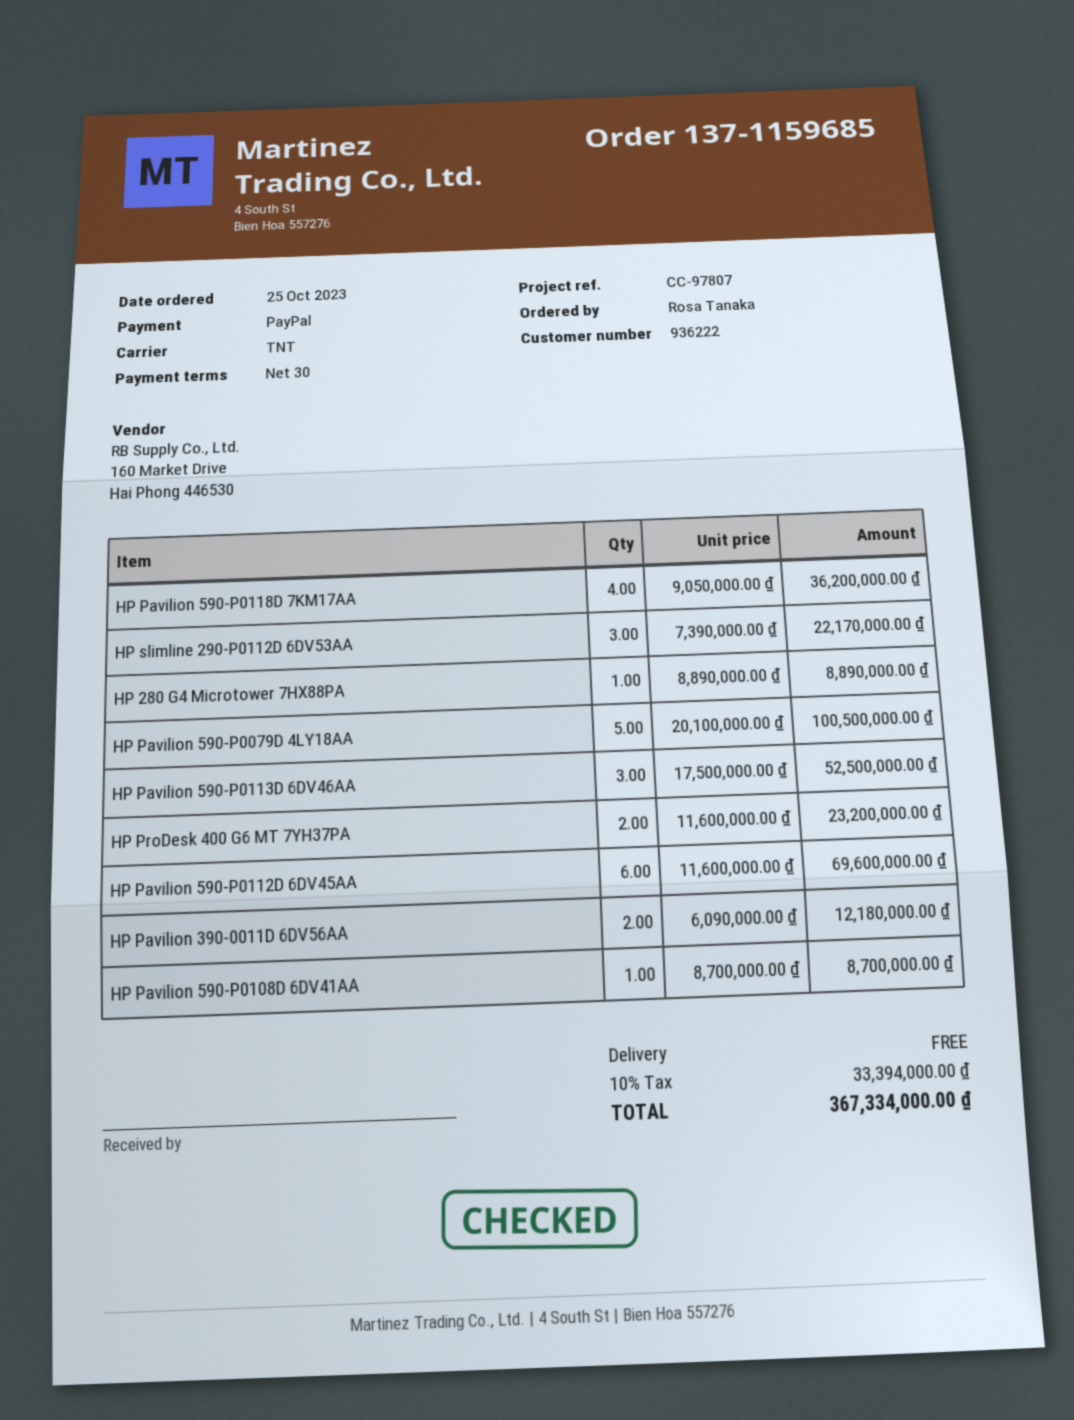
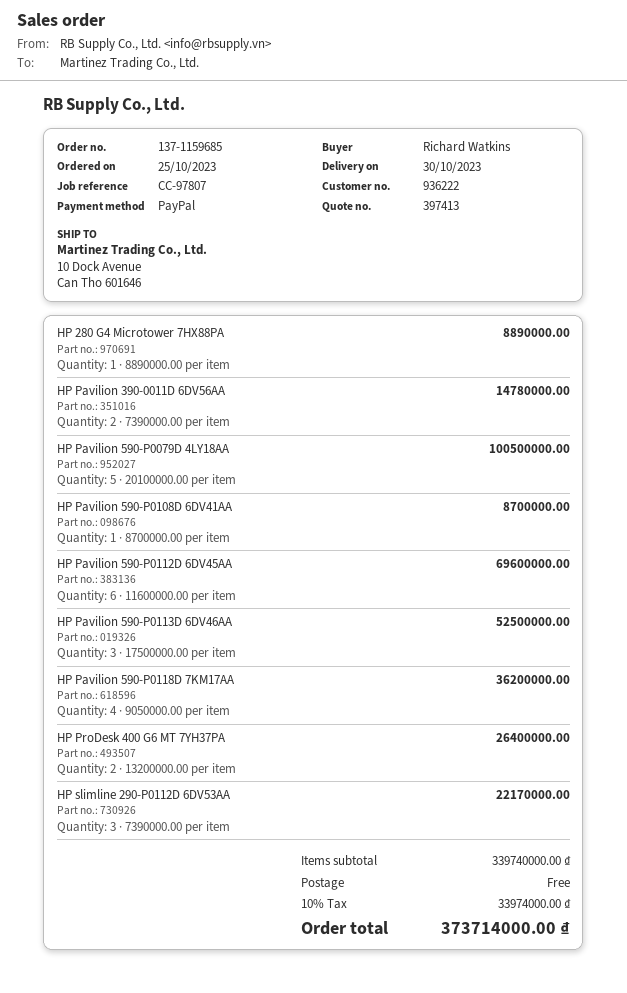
ordered by: Rosa Tanaka -> Richard Watkins
HP ProDesk 400 G6 MT 7YH37PA: 2 x 11600000.00 = 23200000.00 -> 2 x 13200000.00 = 26400000.00
HP Pavilion 390-0011D 6DV56AA: 2 x 6090000.00 = 12180000.00 -> 2 x 7390000.00 = 14780000.00
tax: 10% = 33394000.00 -> 10% = 33974000.00
total: 367334000.00 -> 373714000.00

